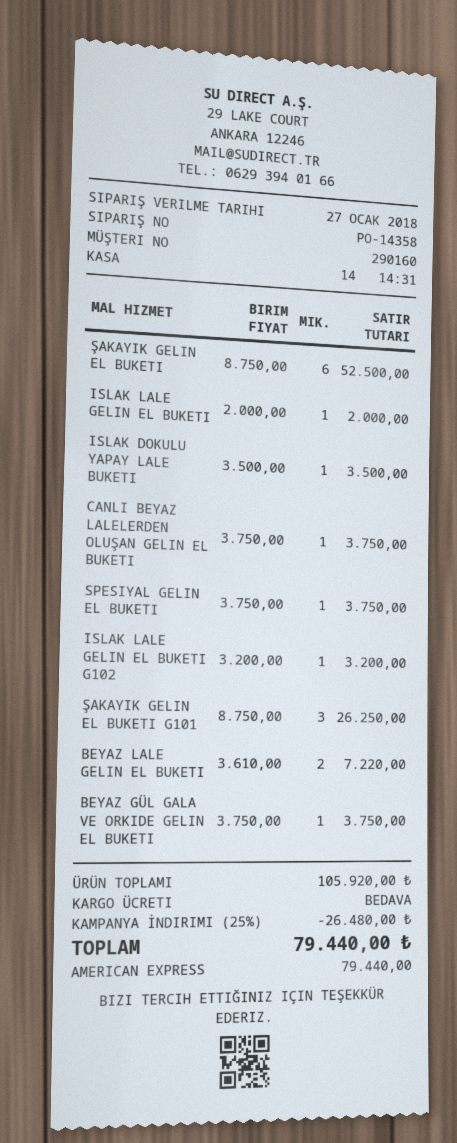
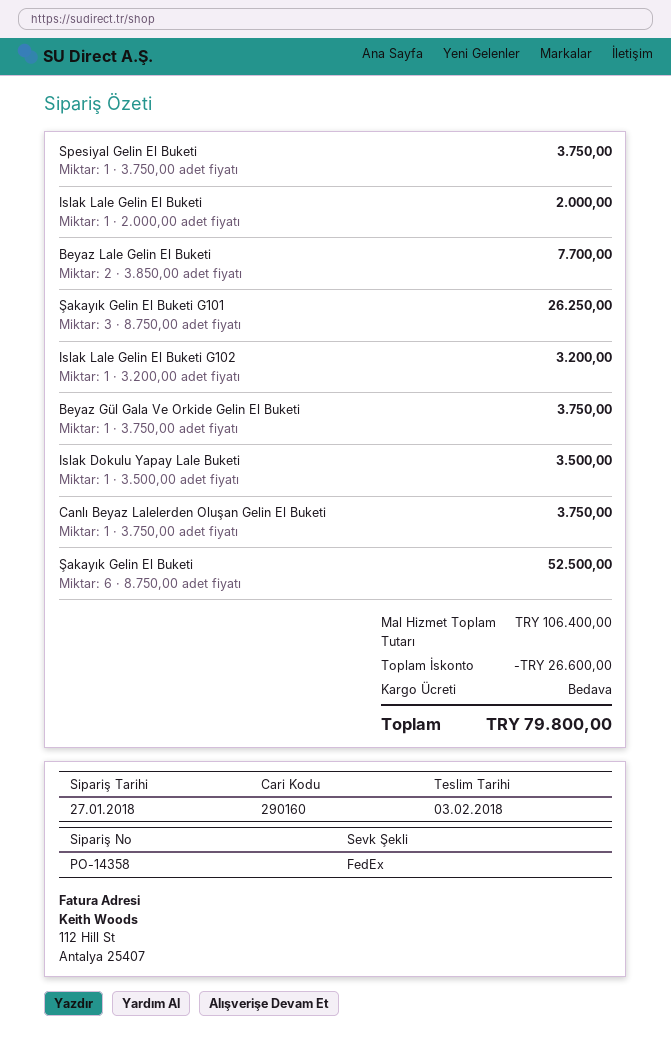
BEYAZ LALE GELIN EL BUKETI: 2 x 3610.00 = 7220.00 -> 2 x 3850.00 = 7700.00
subtotal: 105920.00 -> 106400.00
discount: 26480.00 -> 26600.00
total: 79440.00 -> 79800.00

